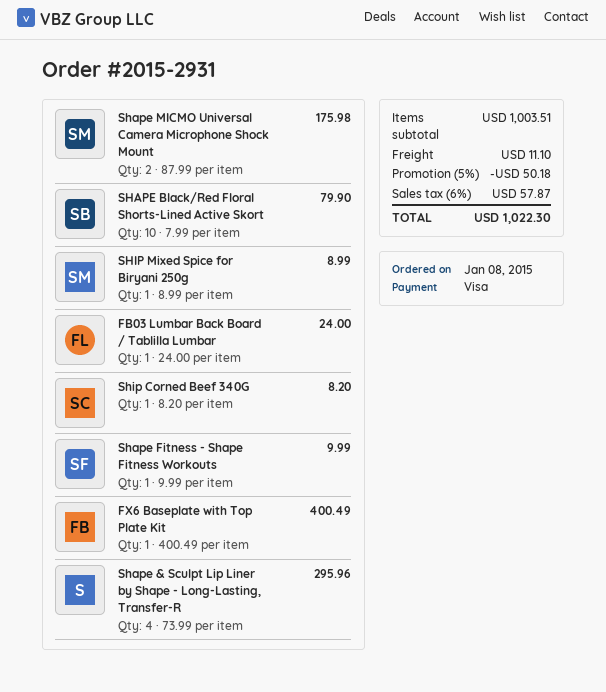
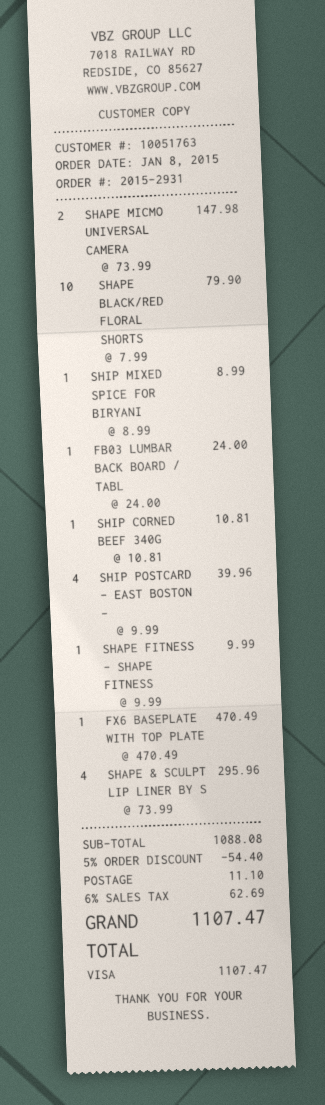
Shape MICMO Universal Camera Microphone Shock Mount: 2 x 87.99 = 175.98 -> 2 x 73.99 = 147.98
Ship Corned Beef 340G: 1 x 8.20 = 8.20 -> 1 x 10.81 = 10.81
FX6 Baseplate with Top Plate Kit: 1 x 400.49 = 400.49 -> 1 x 470.49 = 470.49
SHIP POSTCARD - EAST BOSTON -: none -> 4 x 9.99 = 39.96
subtotal: 1003.51 -> 1088.08
discount: 5% = 50.18 -> 5% = 54.40
tax: 6% = 57.87 -> 6% = 62.69
total: 1022.30 -> 1107.47

